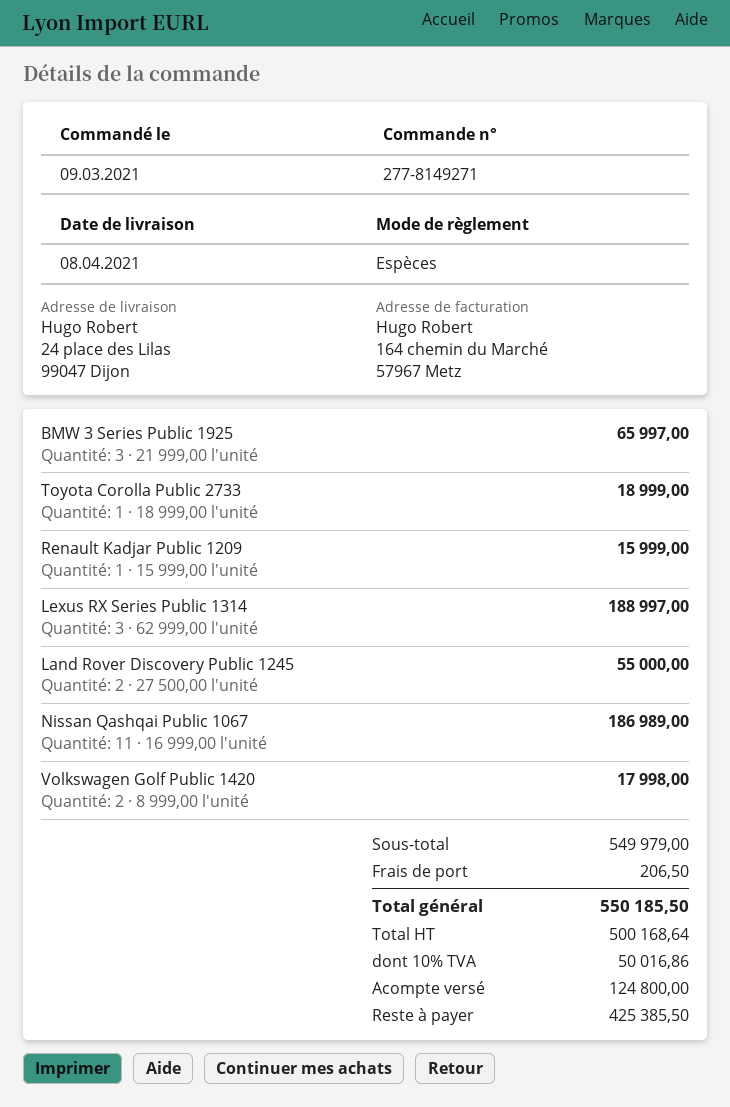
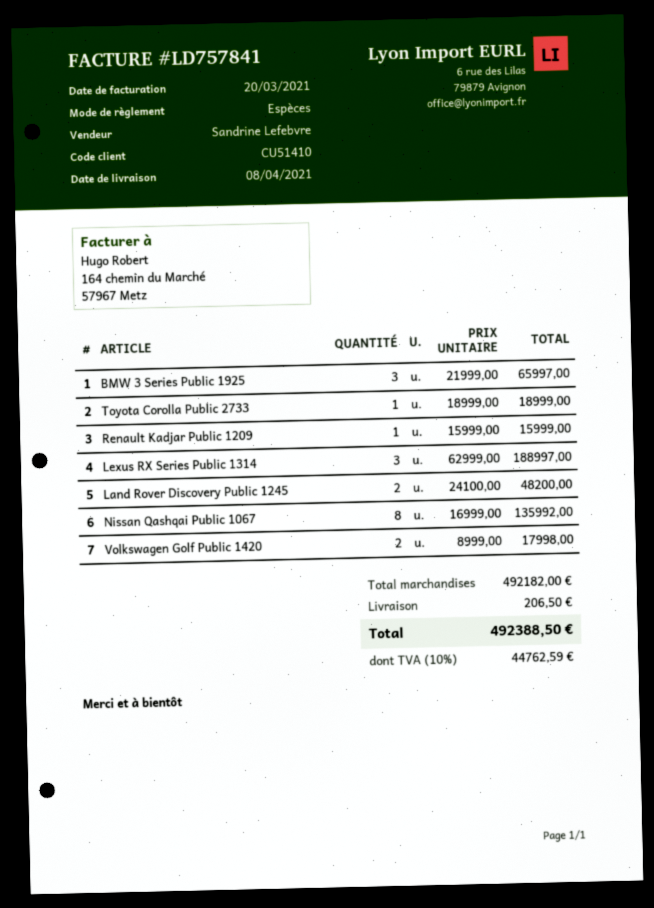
Land Rover Discovery Public 1245: 2 x 27500.00 = 55000.00 -> 2 x 24100.00 = 48200.00
Nissan Qashqai Public 1067: 11 x 16999.00 = 186989.00 -> 8 x 16999.00 = 135992.00
subtotal: 549979.00 -> 492182.00
tax: 10% = 50016.86 -> 10% = 44762.59
total: 550185.50 -> 492388.50

